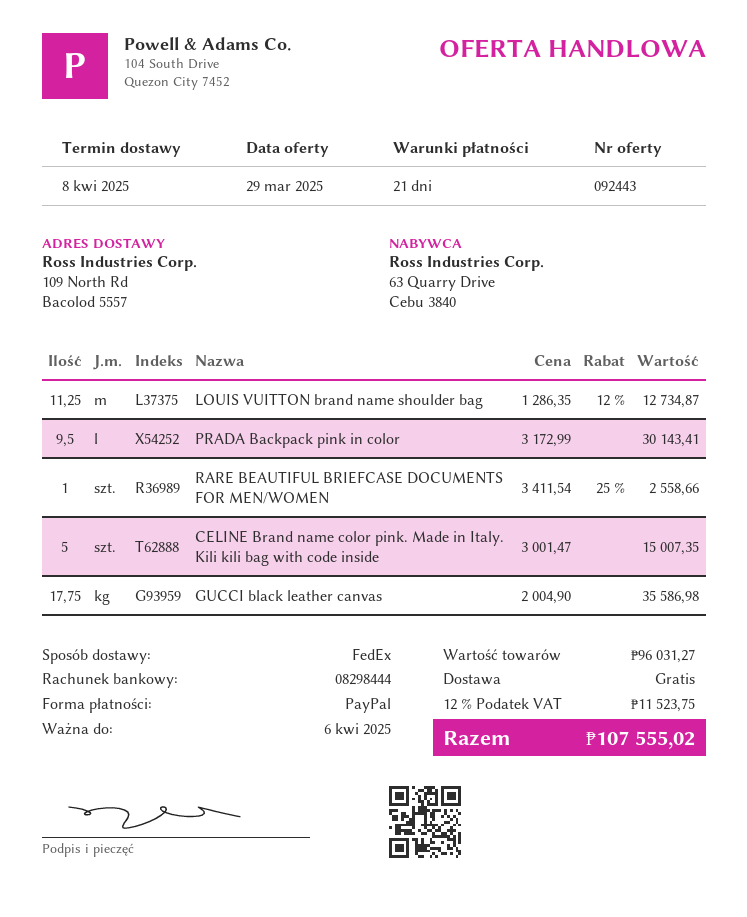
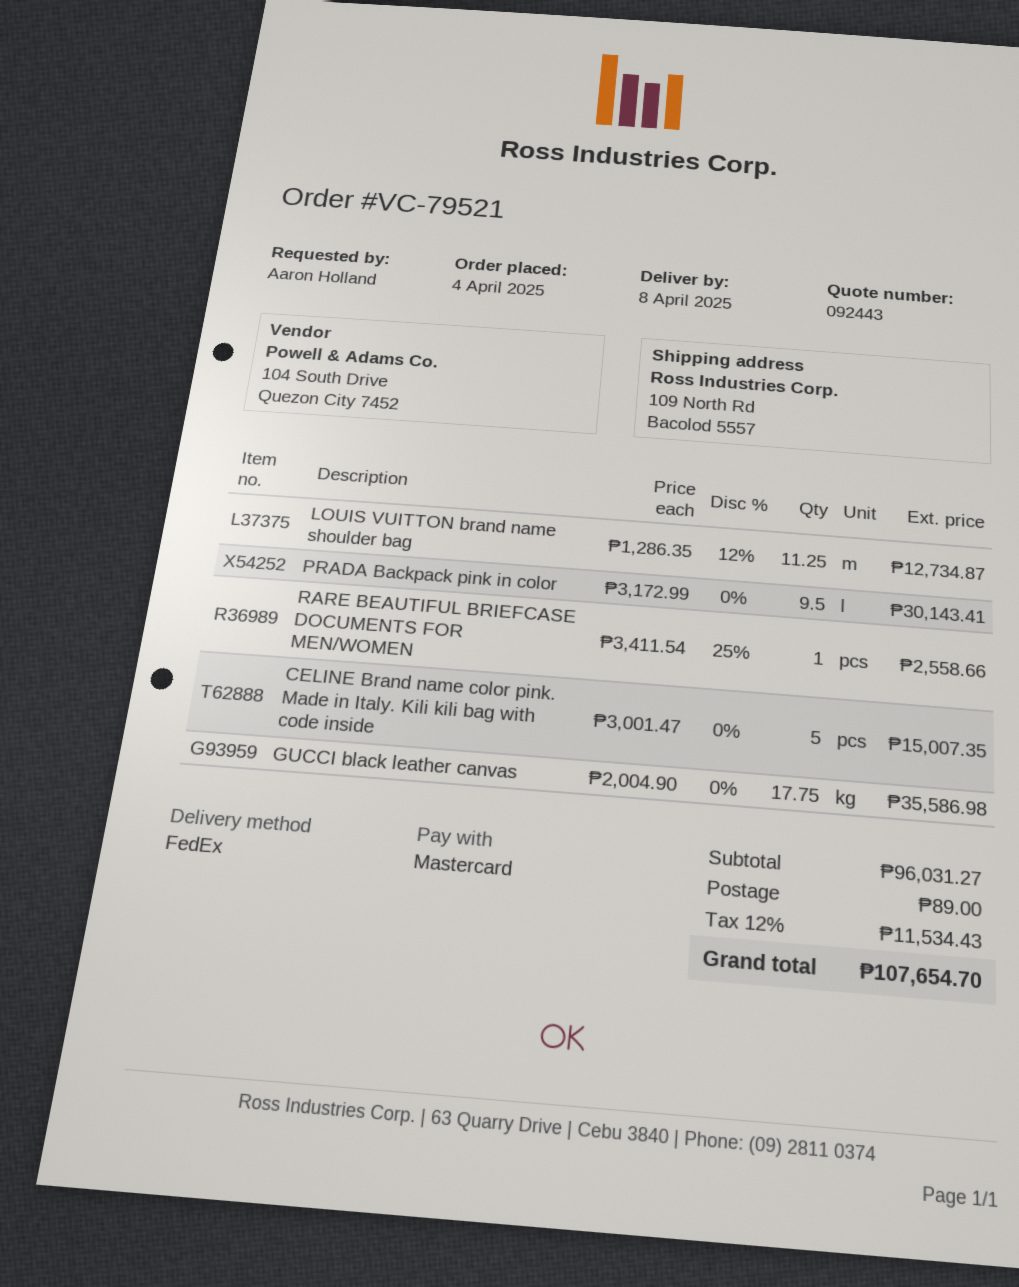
payment method: PayPal -> Mastercard
shipping: 0.00 -> 89.00
tax: 12% = 11523.75 -> 12% = 11534.43
total: 107555.02 -> 107654.70

